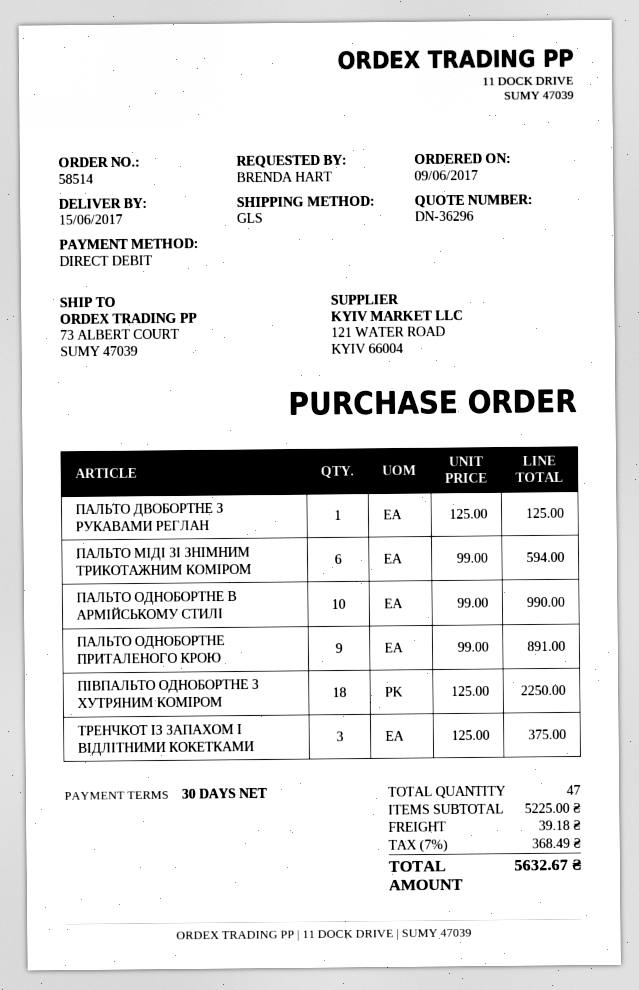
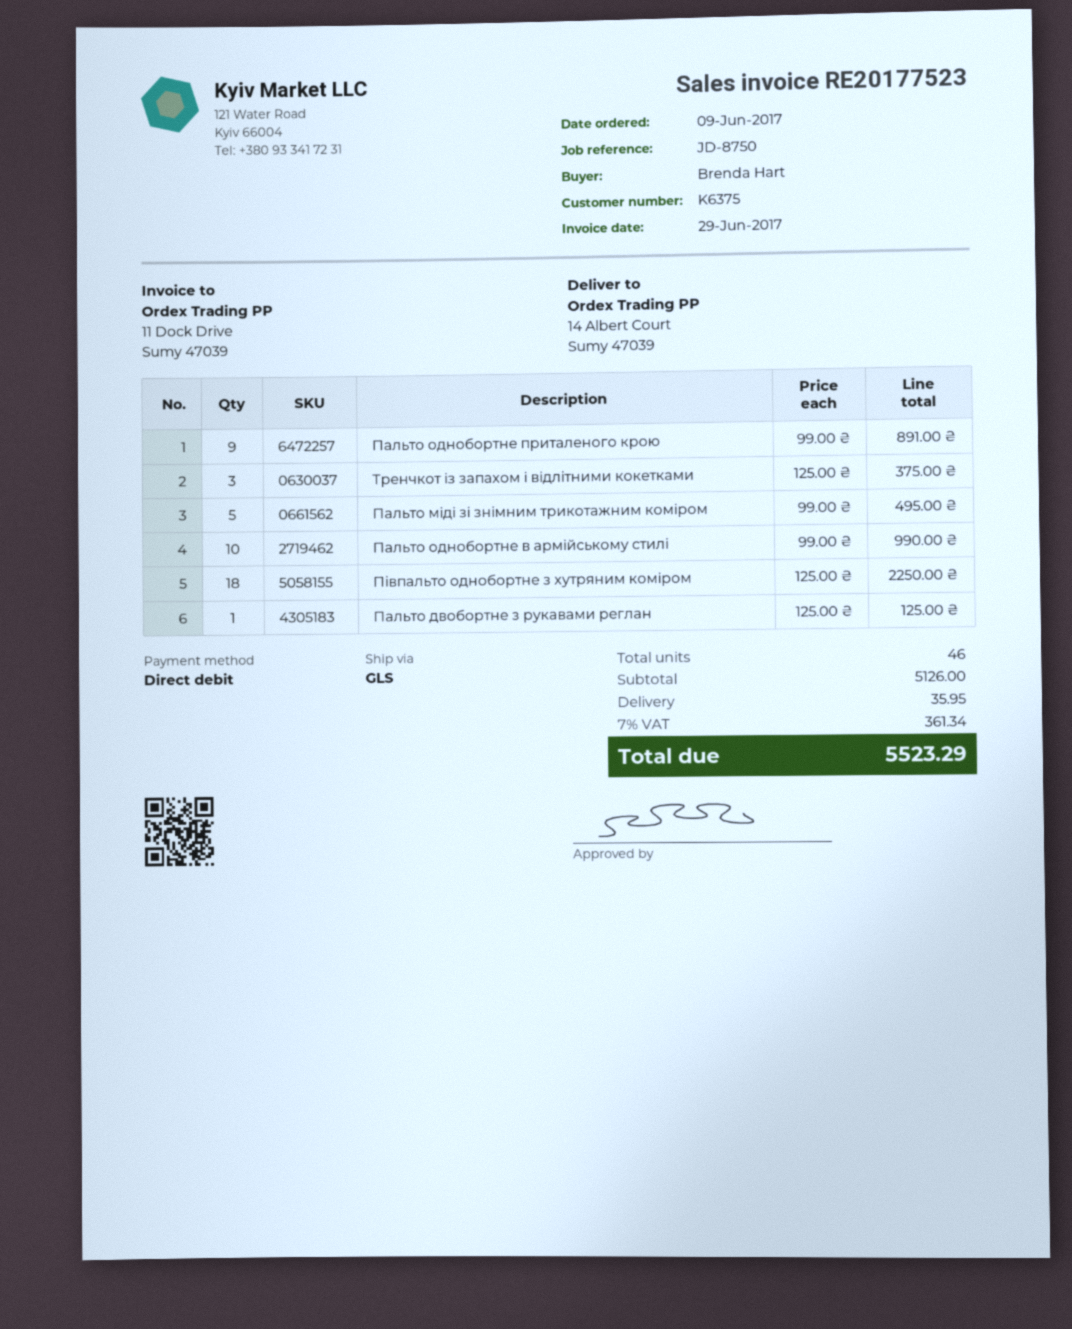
ship to: 73 ALBERT COURT, SUMY 47039 -> 14 Albert Court, Sumy 47039
ПАЛЬТО МІДІ ЗІ ЗНІМНИМ ТРИКОТАЖНИМ КОМІРОМ: 6 x 99.00 = 594.00 -> 5 x 99.00 = 495.00
total quantity: 47 -> 46
subtotal: 5225.00 -> 5126.00
shipping: 39.18 -> 35.95
tax: 7% = 368.49 -> 7% = 361.34
total: 5632.67 -> 5523.29

